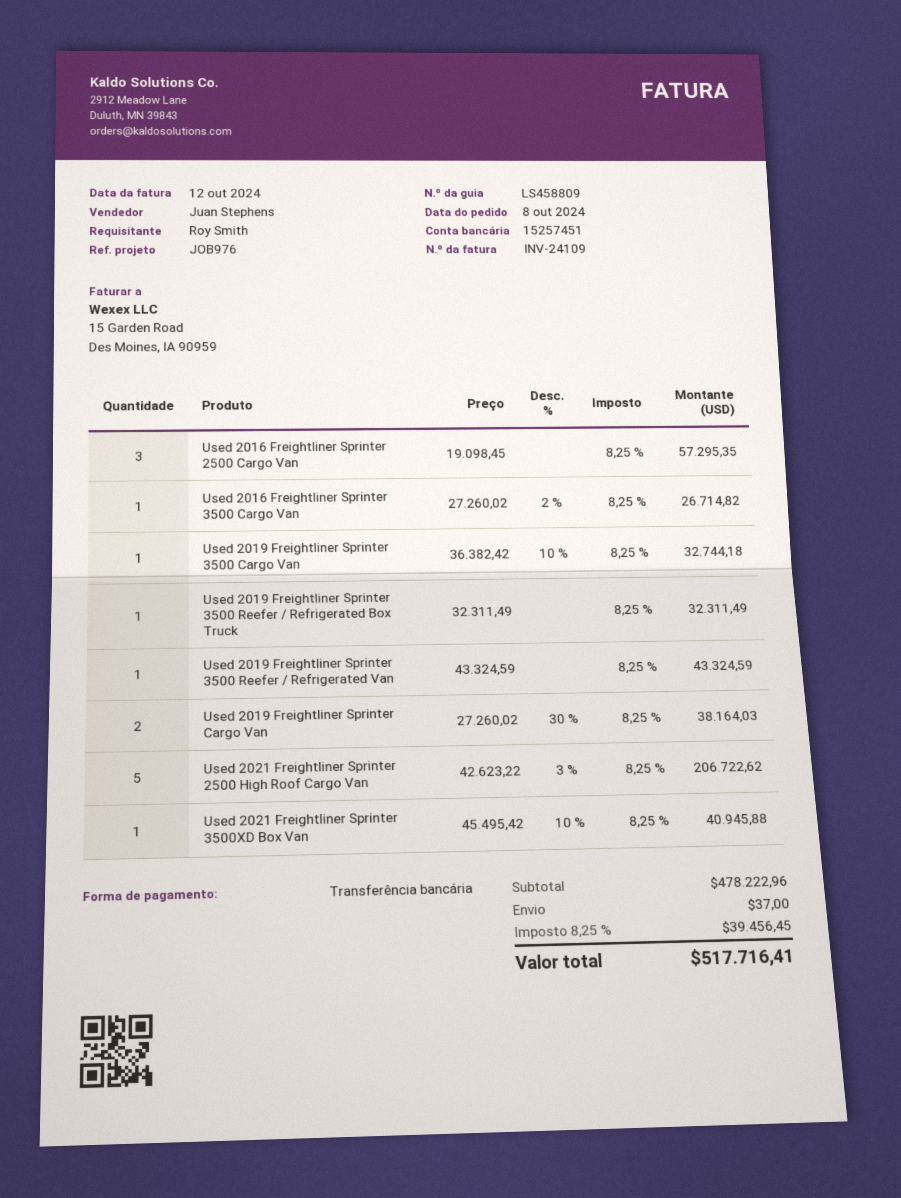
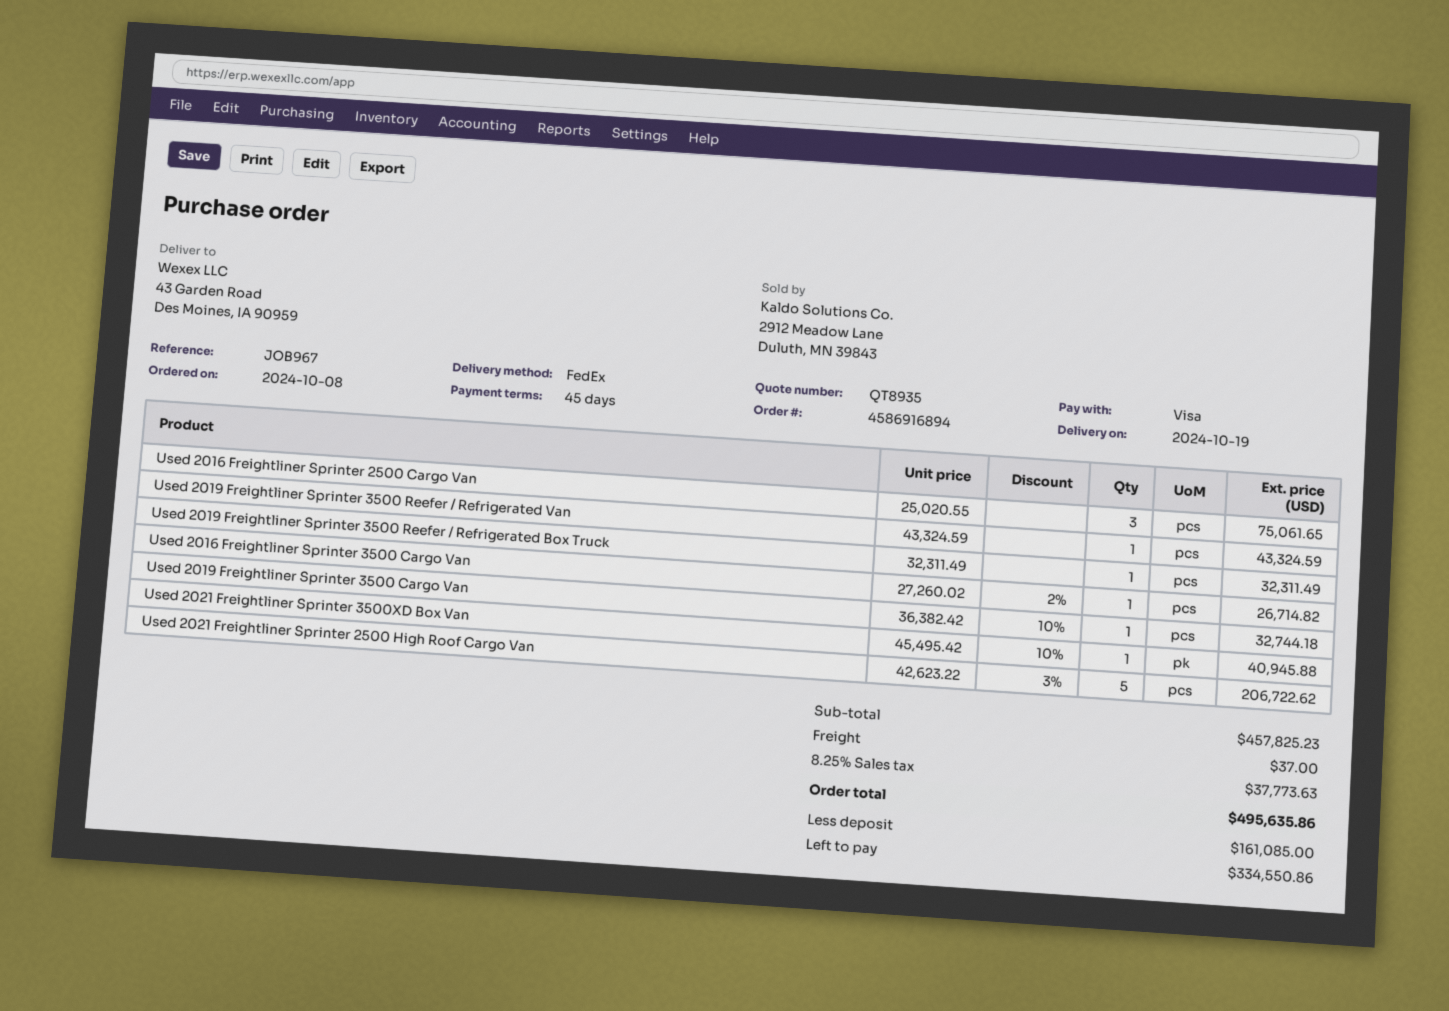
reference: JOB976 -> JOB967
payment method: bank transfer -> Visa
Used 2016 Freightliner Sprinter 2500 Cargo Van: 3 x 19098.45 = 57295.35 -> 3 x 25020.55 = 75061.65
Used 2019 Freightliner Sprinter Cargo Van: 2 x 27260.02 - 30% = 38164.03 -> none
subtotal: 478222.96 -> 457825.23
tax: 8.25% = 39456.45 -> 8.25% = 37773.63
total: 517716.41 -> 495635.86

